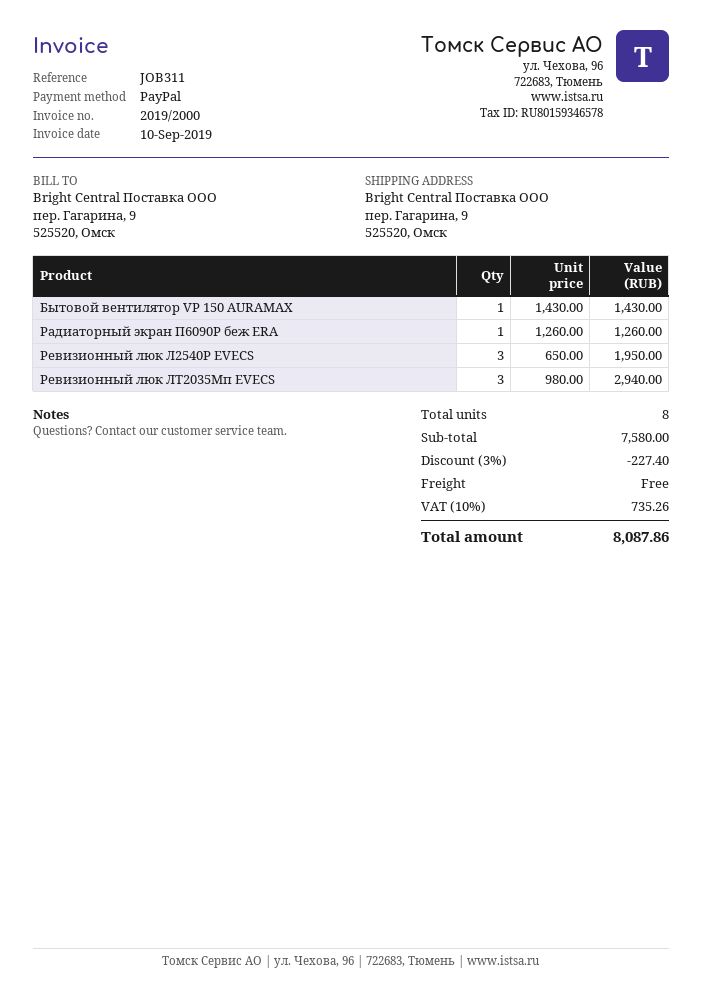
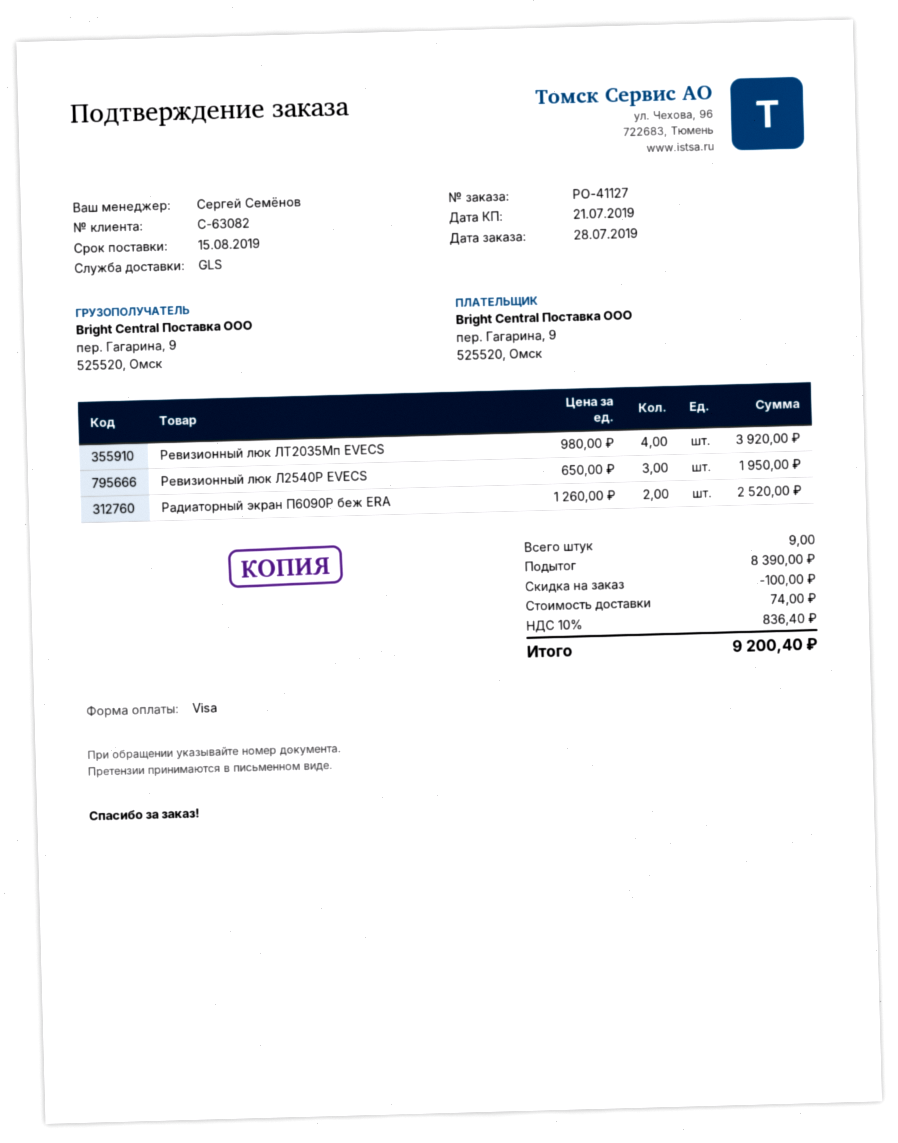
payment method: PayPal -> Visa
Бытовой вентилятор VP 150 AURAMAX: 1 x 1430.00 = 1430.00 -> none
Радиаторный экран П6090Р беж ERA: 1 x 1260.00 = 1260.00 -> 2 x 1260.00 = 2520.00
Ревизионный люк ЛТ2035Мп EVECS: 3 x 980.00 = 2940.00 -> 4 x 980.00 = 3920.00
total quantity: 8 -> 9
subtotal: 7580.00 -> 8390.00
discount: 227.40 -> 100.00
shipping: 0.00 -> 74.00
tax: 10% = 735.26 -> 10% = 836.40
total: 8087.86 -> 9200.40

